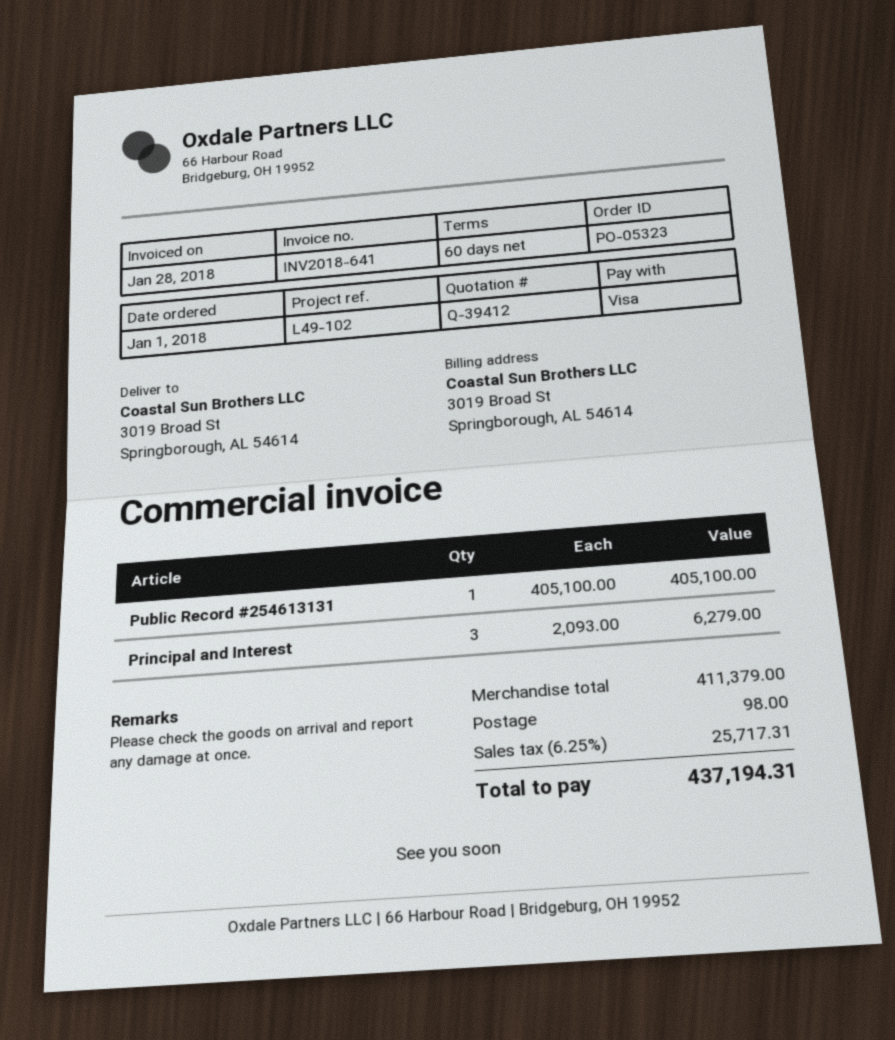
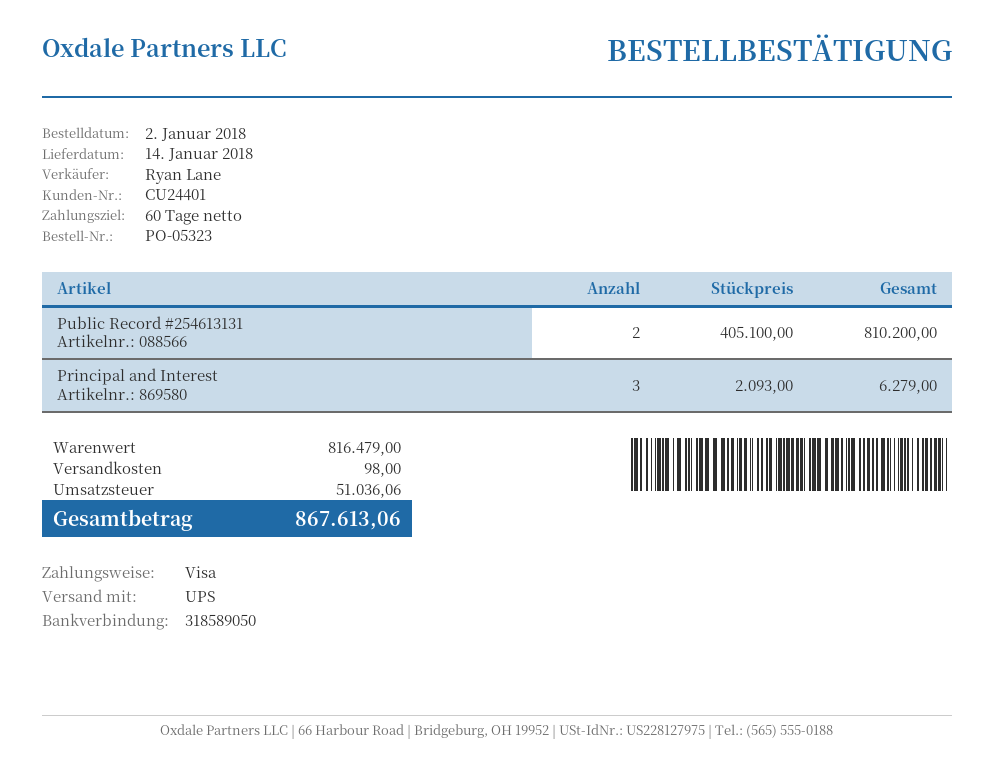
order date: 2018-01-01 -> 2018-01-02
Public Record #254613131: 1 x 405100.00 = 405100.00 -> 2 x 405100.00 = 810200.00
subtotal: 411379.00 -> 816479.00
tax: 25717.31 -> 51036.06
total: 437194.31 -> 867613.06

